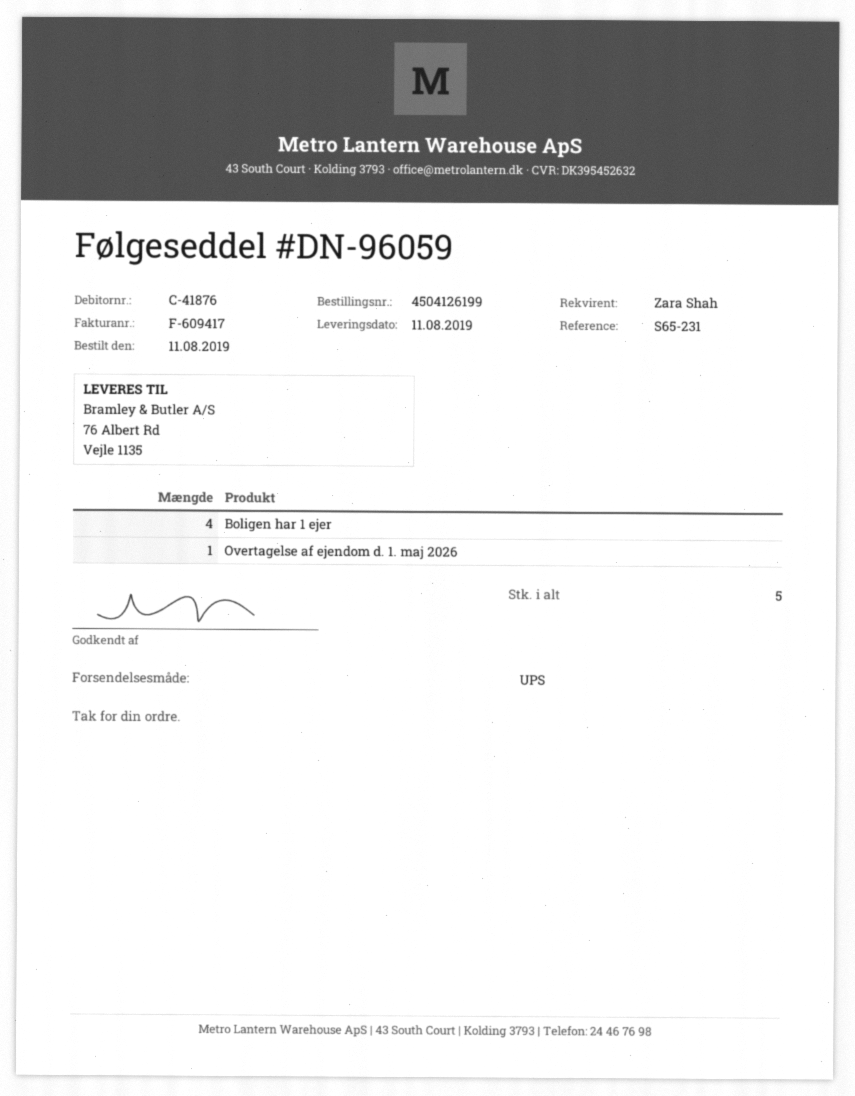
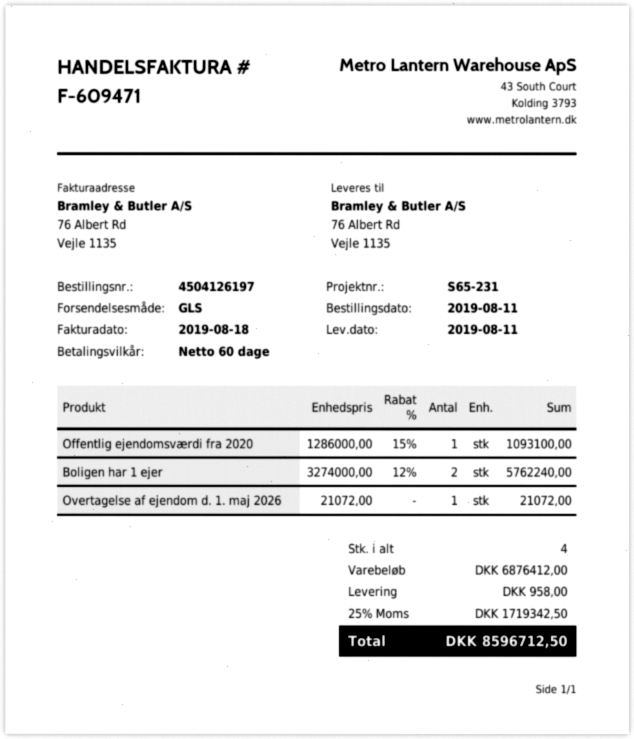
order number: 4504126199 -> 4504126197
invoice number: F-609417 -> F-609471
shipping method: UPS -> GLS
Boligen har 1 ejer: 4 -> 2
Offentlig ejendomsværdi fra 2020: none -> 1
total quantity: 5 -> 4

